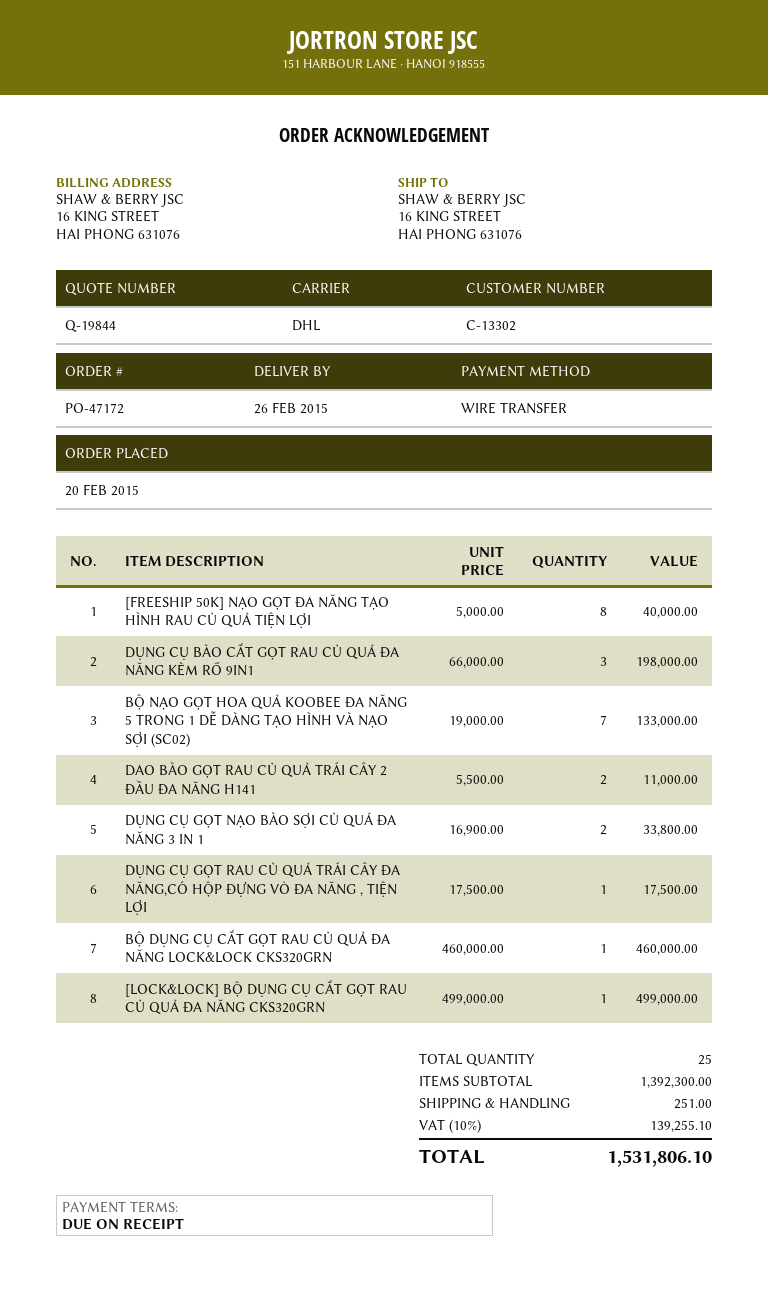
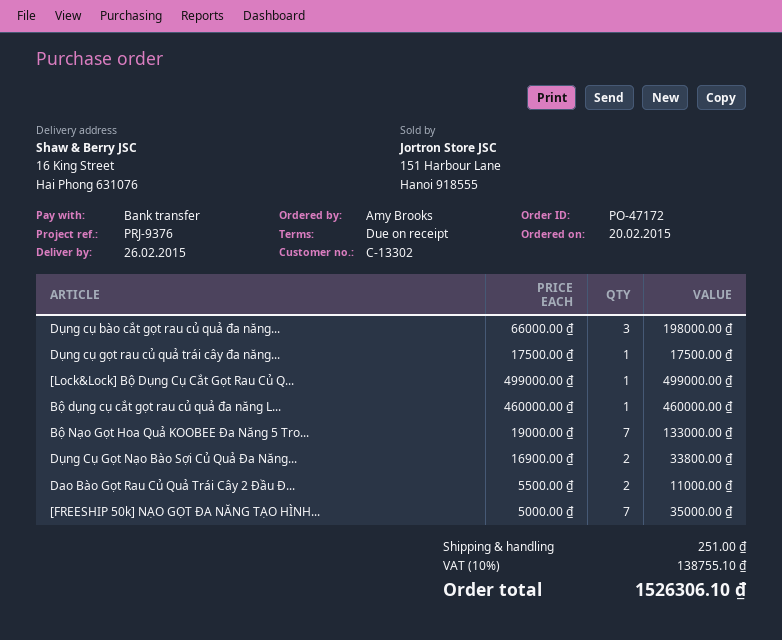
[FREESHIP 50K] NẠO GỌT ĐA NĂNG TẠO HÌNH RAU CỦ QUẢ TIỆN LỢI: 8 x 5000.00 = 40000.00 -> 7 x 5000.00 = 35000.00
tax: 10% = 139255.10 -> 10% = 138755.10
total: 1531806.10 -> 1526306.10

